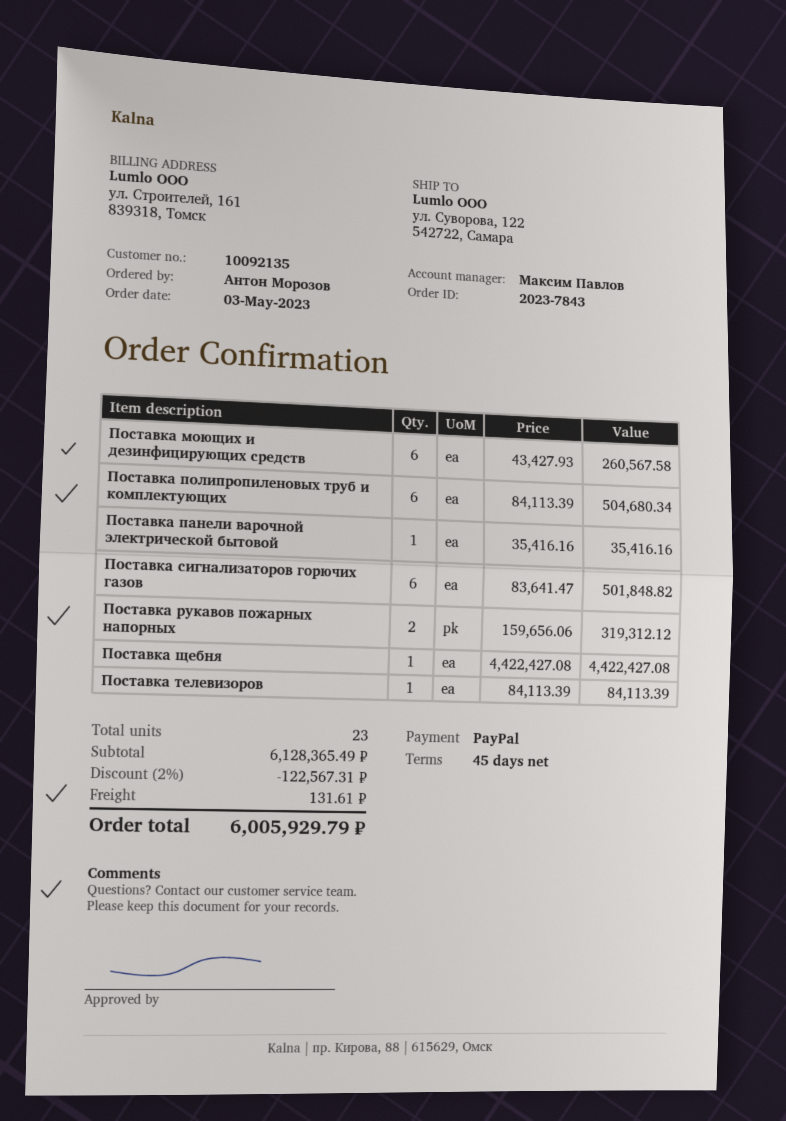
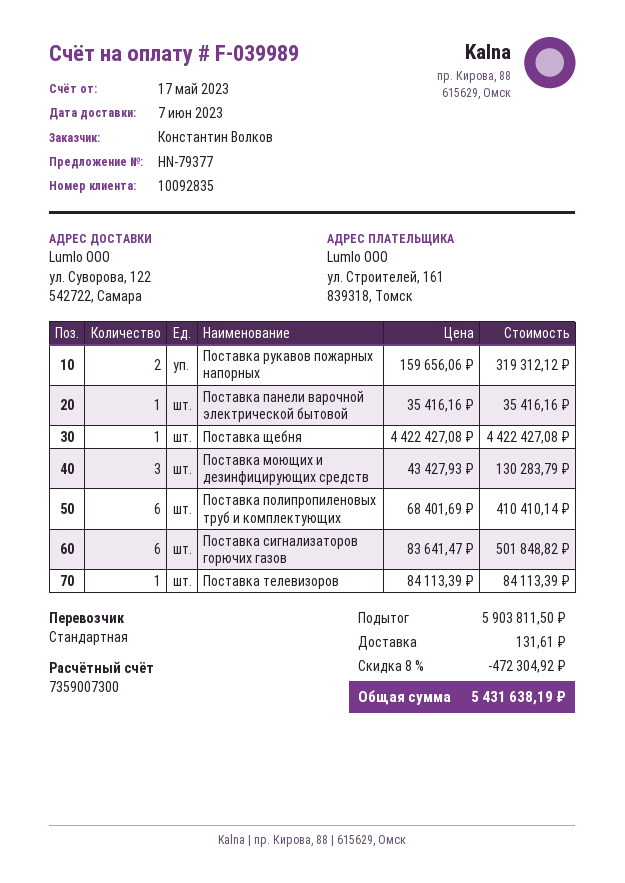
customer number: 10092135 -> 10092835
ordered by: Антон Морозов -> Константин Волков
Поставка моющих и дезинфицирующих средств: 6 x 43427.93 = 260567.58 -> 3 x 43427.93 = 130283.79
Поставка полипропиленовых труб и комплектующих: 6 x 84113.39 = 504680.34 -> 6 x 68401.69 = 410410.14
subtotal: 6128365.49 -> 5903811.50
discount: 2% = 122567.31 -> 8% = 472304.92
total: 6005929.79 -> 5431638.19

